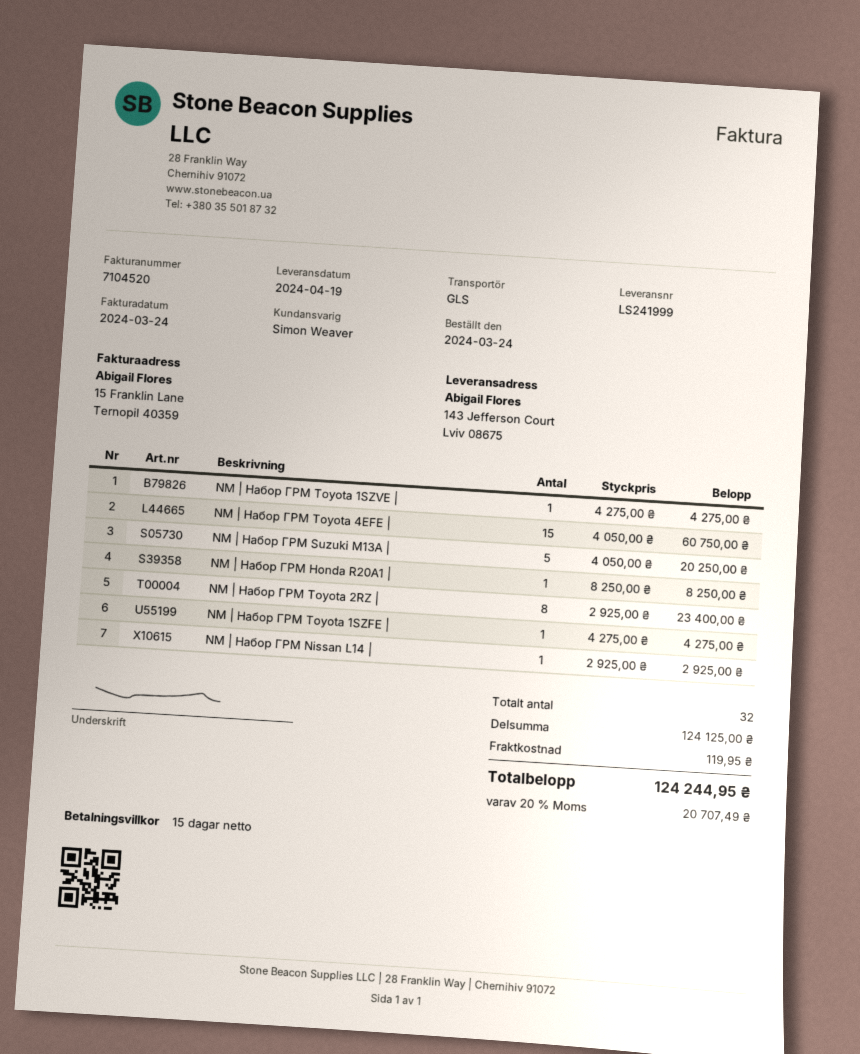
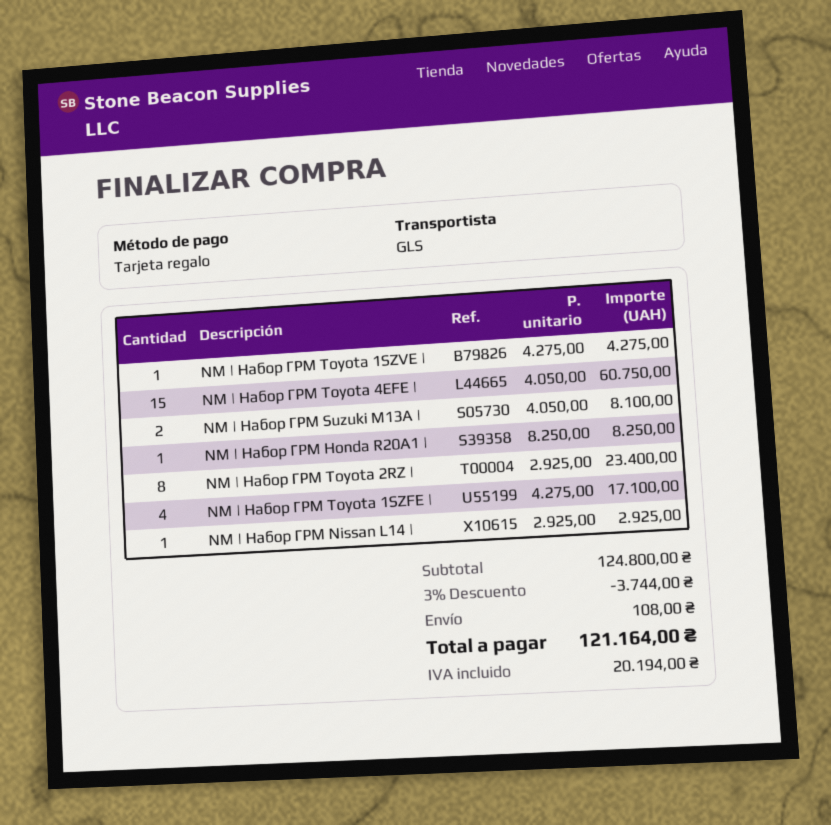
NM | Набор ГРМ Suzuki M13A |: 5 x 4050.00 = 20250.00 -> 2 x 4050.00 = 8100.00
NM | Набор ГРМ Toyota 1SZFE |: 1 x 4275.00 = 4275.00 -> 4 x 4275.00 = 17100.00
subtotal: 124125.00 -> 124800.00
discount: none -> 3% = 3744.00
shipping: 119.95 -> 108.00
tax: 20707.49 -> 20194.00
total: 124244.95 -> 121164.00

